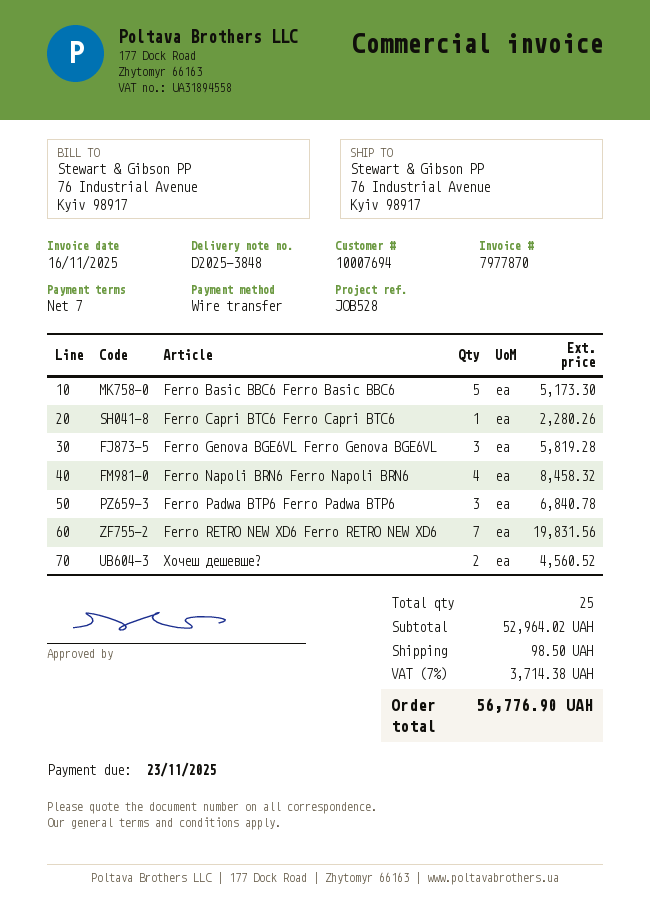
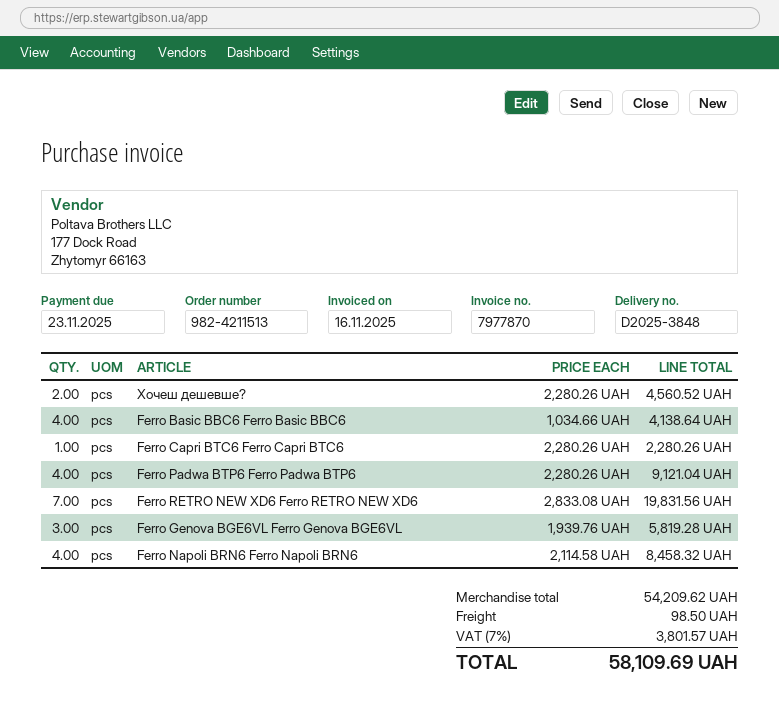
Ferro Basic BBC6 Ferro Basic BBC6: 5 for 5173.30 -> 4 for 4138.64
Ferro Padwa BTP6 Ferro Padwa BTP6: 3 for 6840.78 -> 4 for 9121.04
subtotal: 52964.02 -> 54209.62
tax: 7% = 3714.38 -> 7% = 3801.57
total: 56776.90 -> 58109.69

